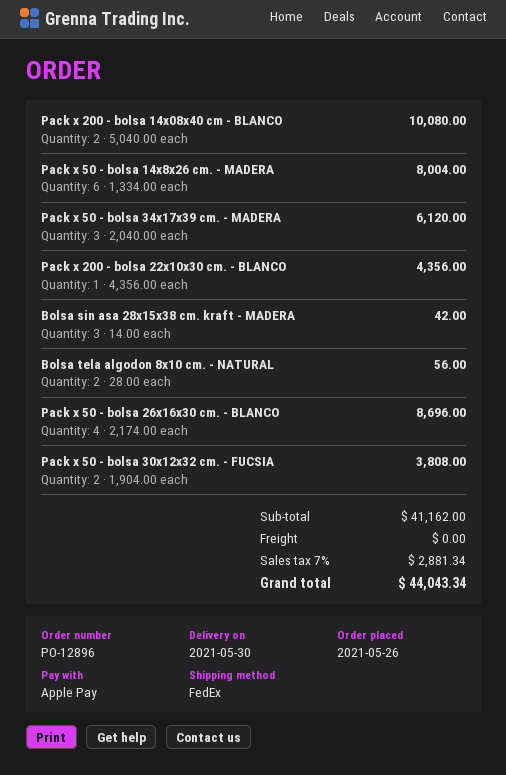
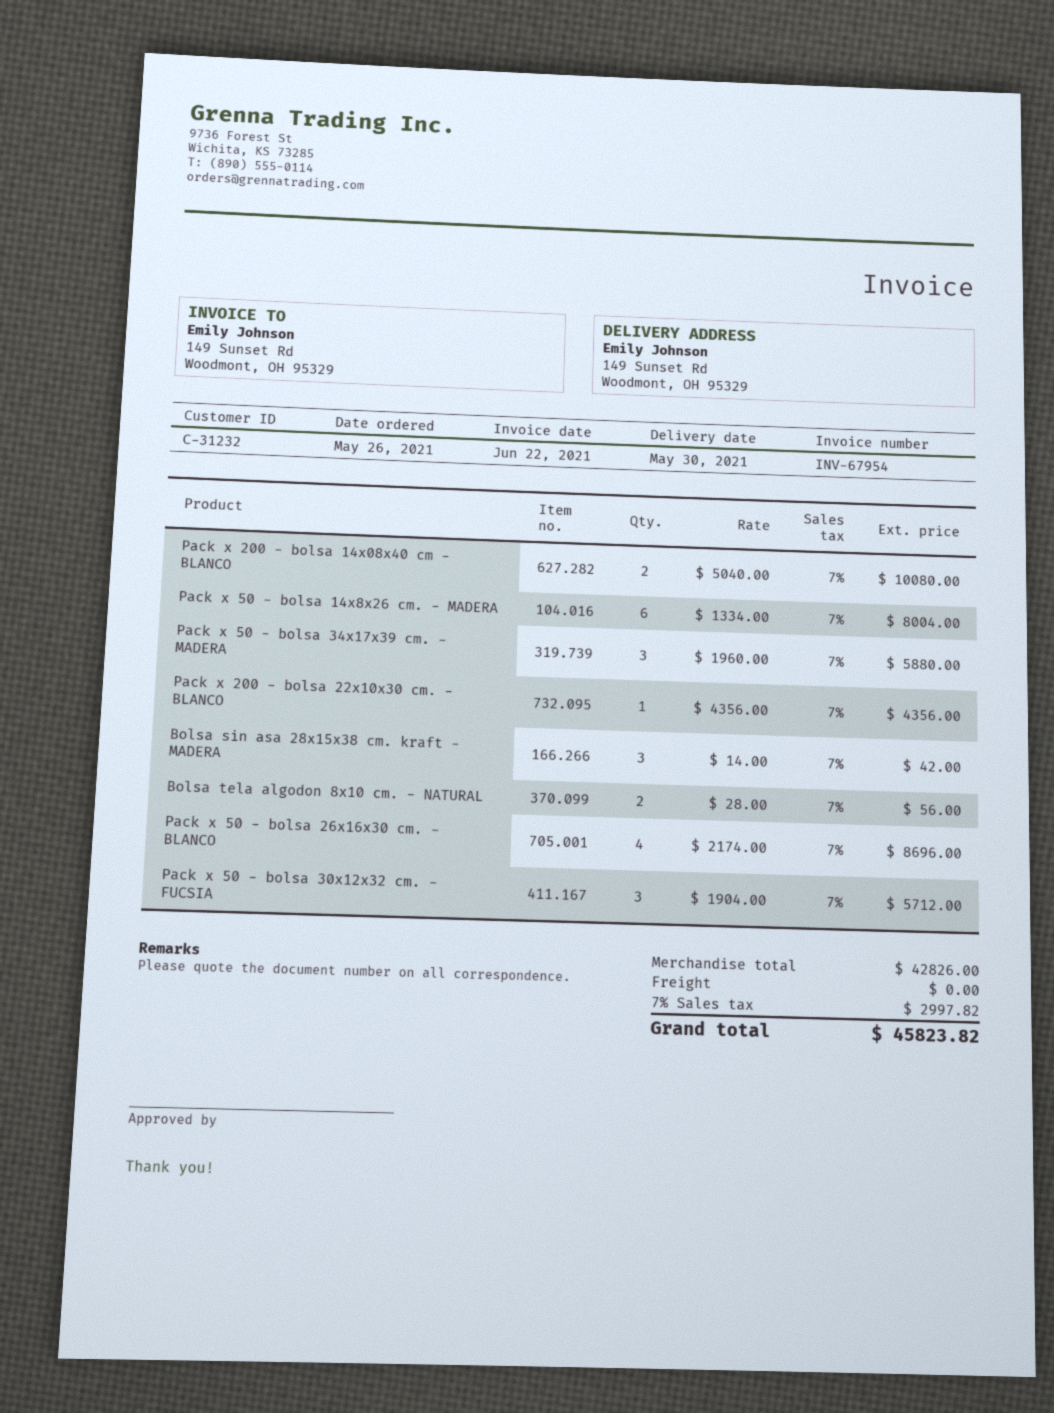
Pack x 50 - bolsa 34x17x39 cm. - MADERA: 3 x 2040.00 = 6120.00 -> 3 x 1960.00 = 5880.00
Pack x 50 - bolsa 30x12x32 cm. - FUCSIA: 2 x 1904.00 = 3808.00 -> 3 x 1904.00 = 5712.00
subtotal: 41162.00 -> 42826.00
tax: 7% = 2881.34 -> 7% = 2997.82
total: 44043.34 -> 45823.82

